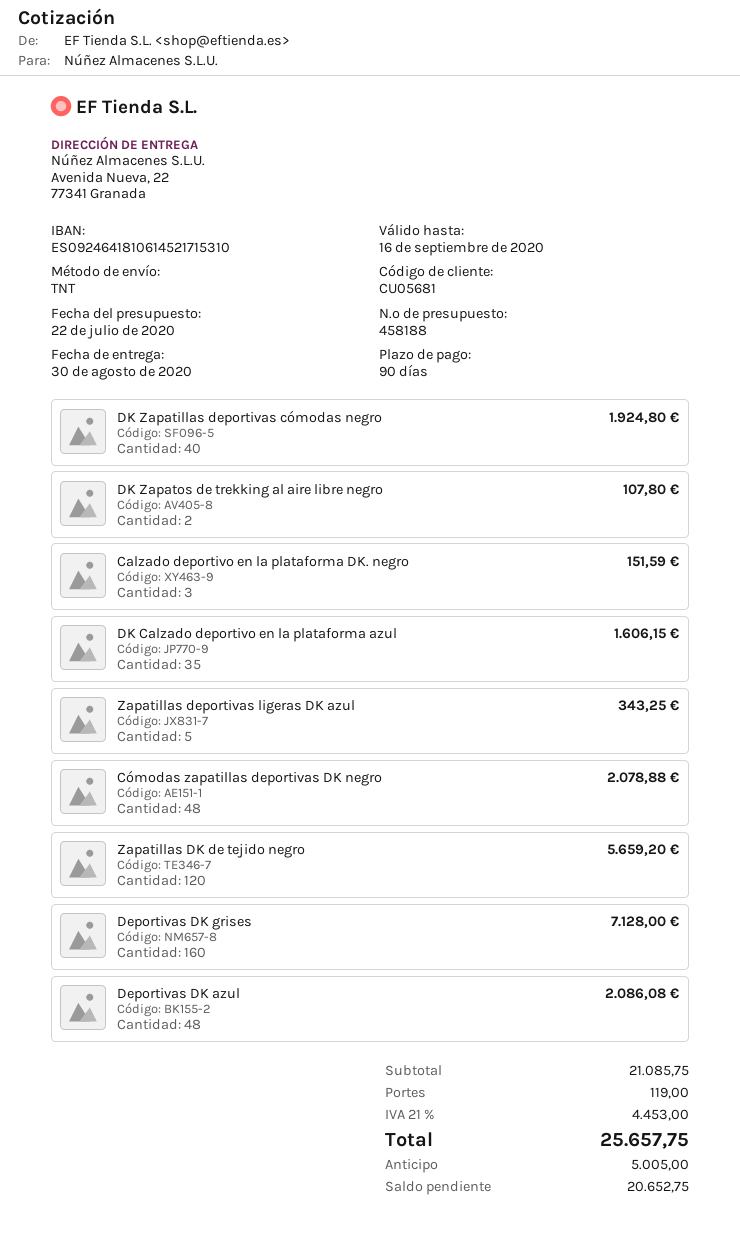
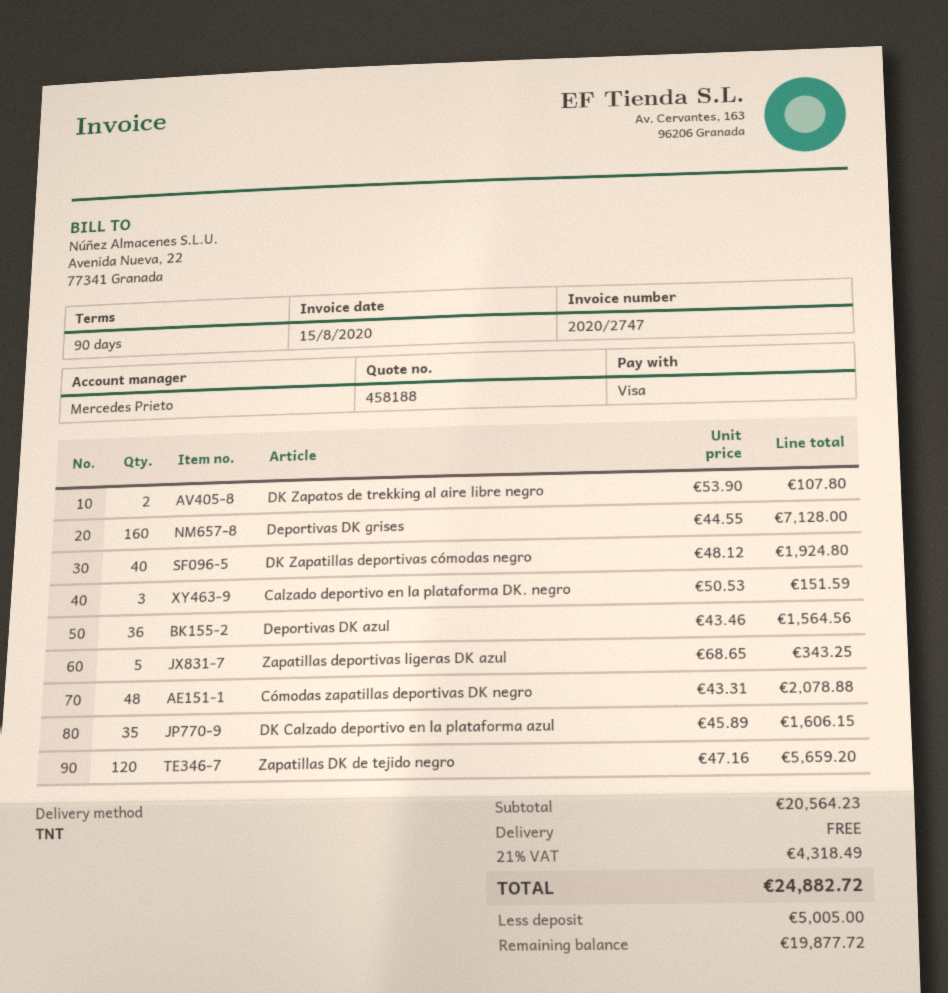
Deportivas DK azul: 48 for 2086.08 -> 36 for 1564.56
subtotal: 21085.75 -> 20564.23
shipping: 119.00 -> 0.00
tax: 21% = 4453.00 -> 21% = 4318.49
total: 25657.75 -> 24882.72
balance: 20652.75 -> 19877.72

